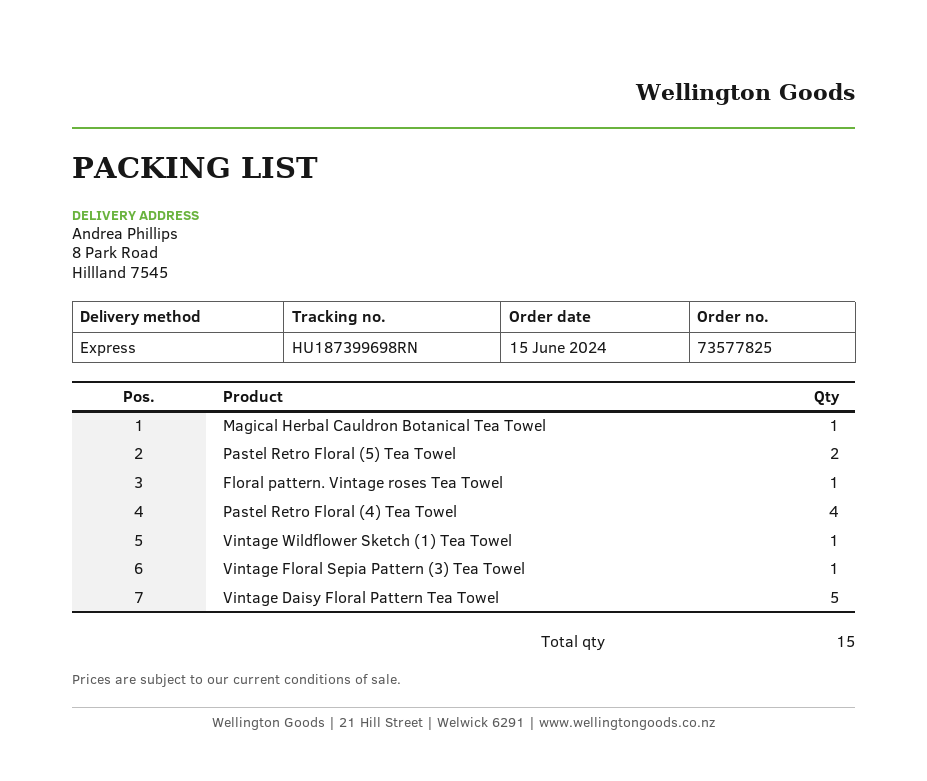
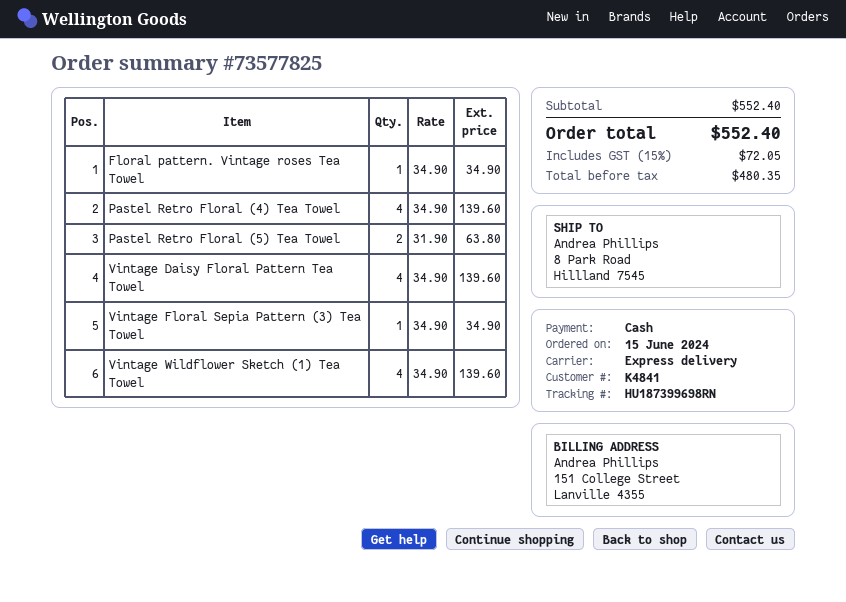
Magical Herbal Cauldron Botanical Tea Towel: 1 -> none
Vintage Wildflower Sketch (1) Tea Towel: 1 -> 4
Vintage Daisy Floral Pattern Tea Towel: 5 -> 4

